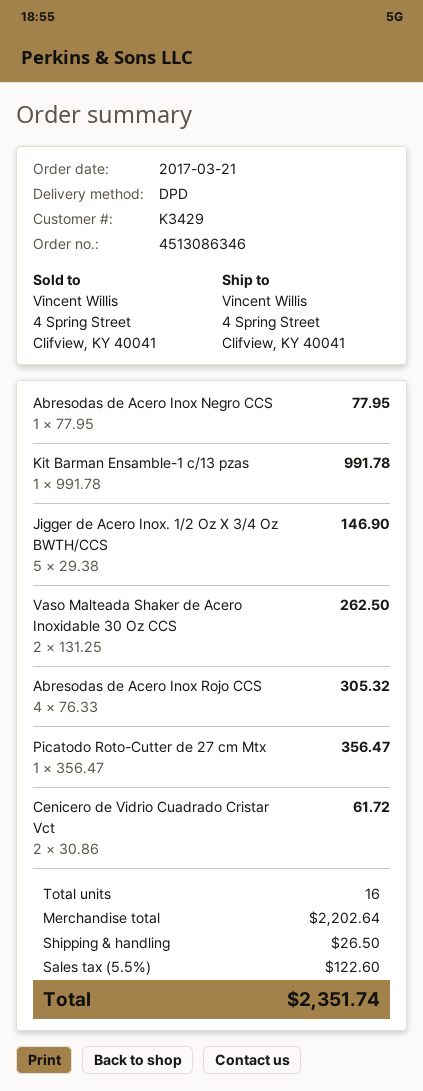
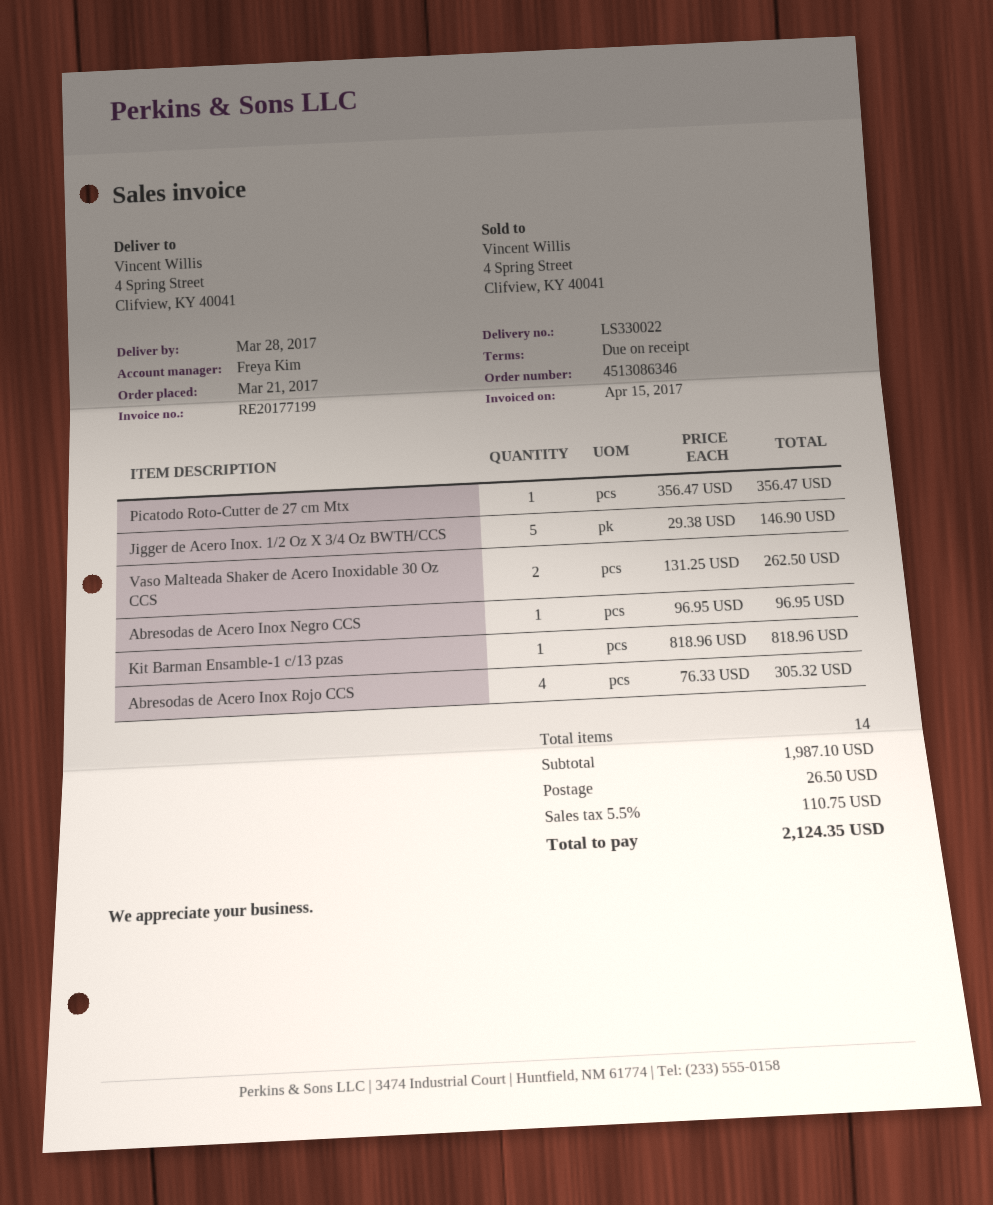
Abresodas de Acero Inox Negro CCS: 1 x 77.95 = 77.95 -> 1 x 96.95 = 96.95
Kit Barman Ensamble-1 c/13 pzas: 1 x 991.78 = 991.78 -> 1 x 818.96 = 818.96
Cenicero de Vidrio Cuadrado Cristar Vct: 2 x 30.86 = 61.72 -> none
total quantity: 16 -> 14
subtotal: 2202.64 -> 1987.10
tax: 5.5% = 122.60 -> 5.5% = 110.75
total: 2351.74 -> 2124.35

